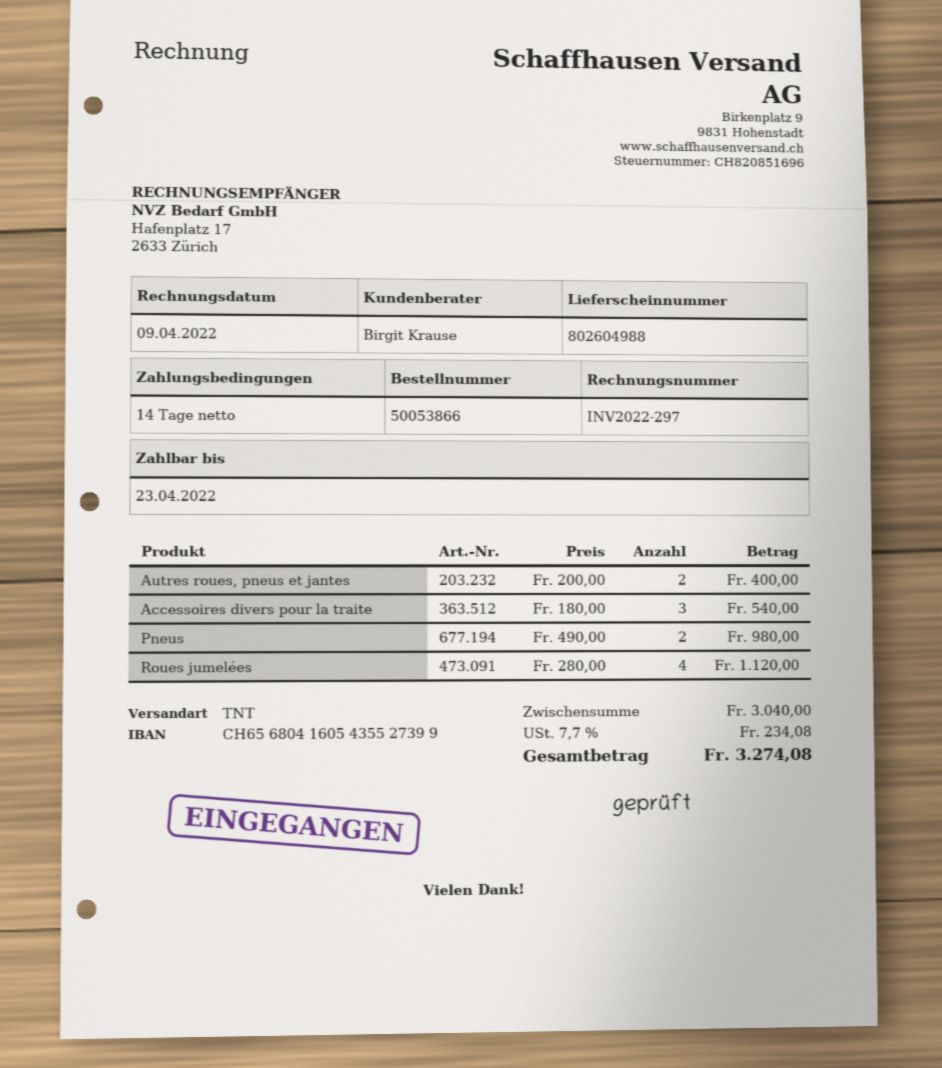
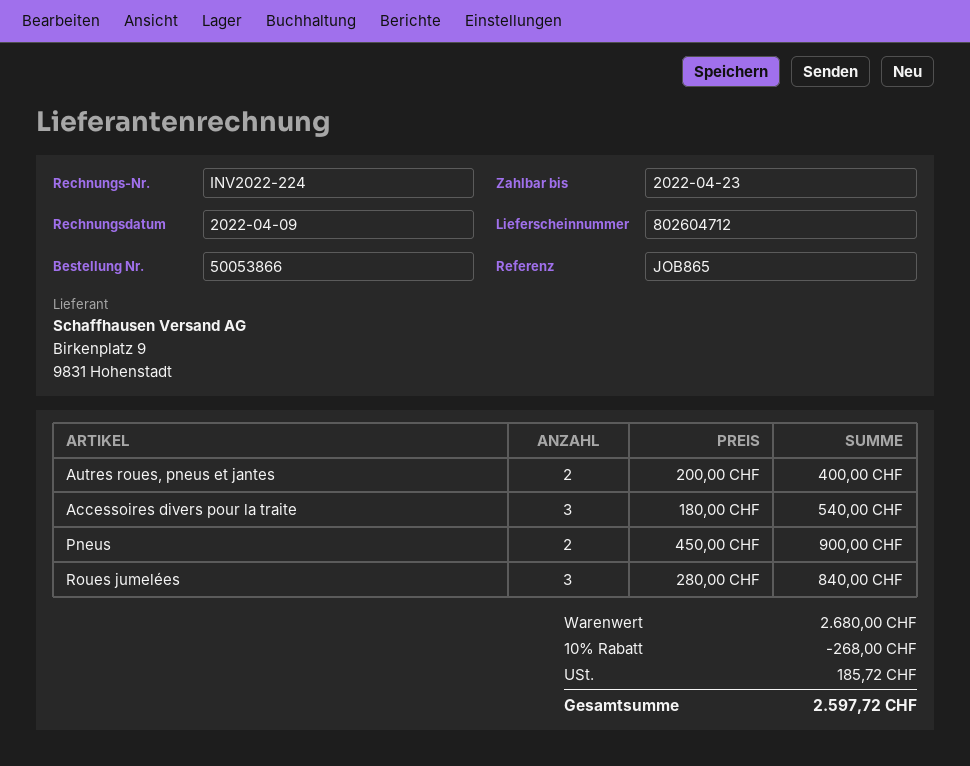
delivery note number: 802604988 -> 802604712
invoice number: INV2022-297 -> INV2022-224
Pneus: 2 x 490.00 = 980.00 -> 2 x 450.00 = 900.00
Roues jumelées: 4 x 280.00 = 1120.00 -> 3 x 280.00 = 840.00
subtotal: 3040.00 -> 2680.00
discount: none -> 10% = 268.00
tax: 234.08 -> 185.72
total: 3274.08 -> 2597.72

